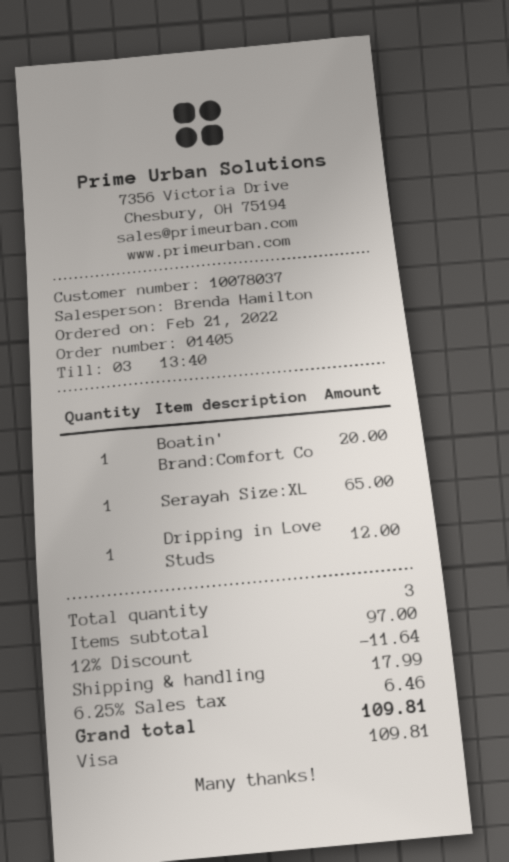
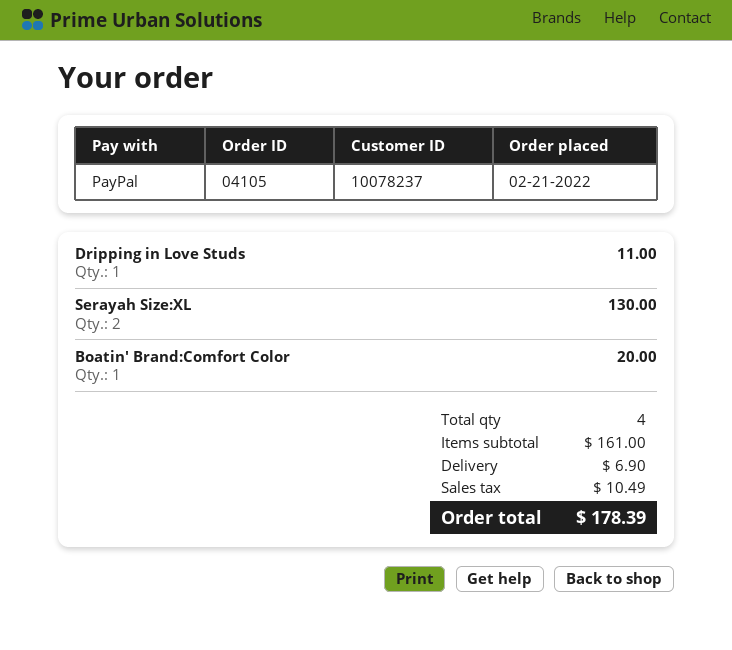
order number: 01405 -> 04105
customer number: 10078037 -> 10078237
payment method: Visa -> PayPal
Serayah Size:XL: 1 for 65.00 -> 2 for 130.00
Dripping in Love Studs: 1 for 12.00 -> 1 for 11.00
total quantity: 3 -> 4
subtotal: 97.00 -> 161.00
discount: 12% = 11.64 -> none
shipping: 17.99 -> 6.90
tax: 6.46 -> 10.49
total: 109.81 -> 178.39

